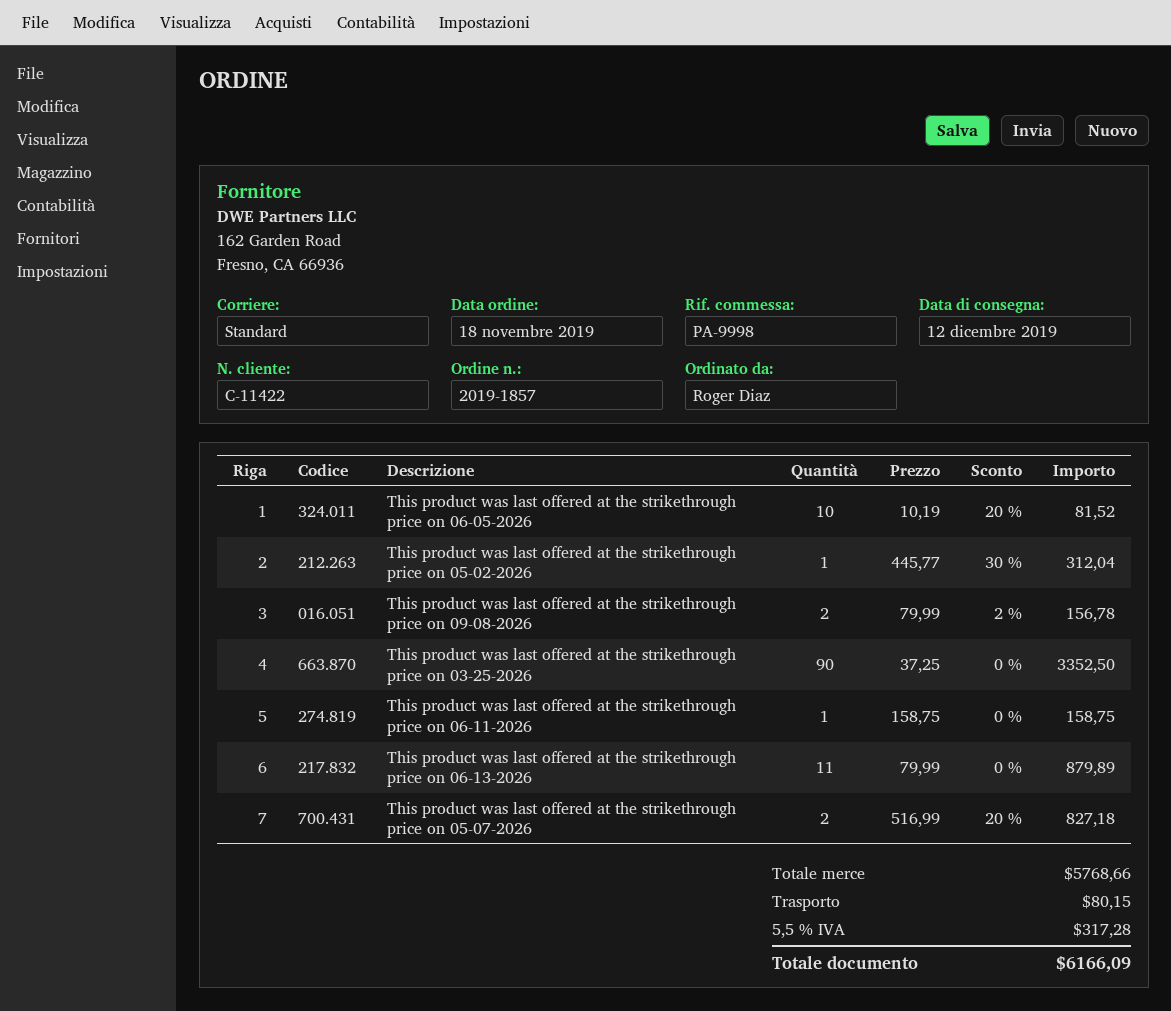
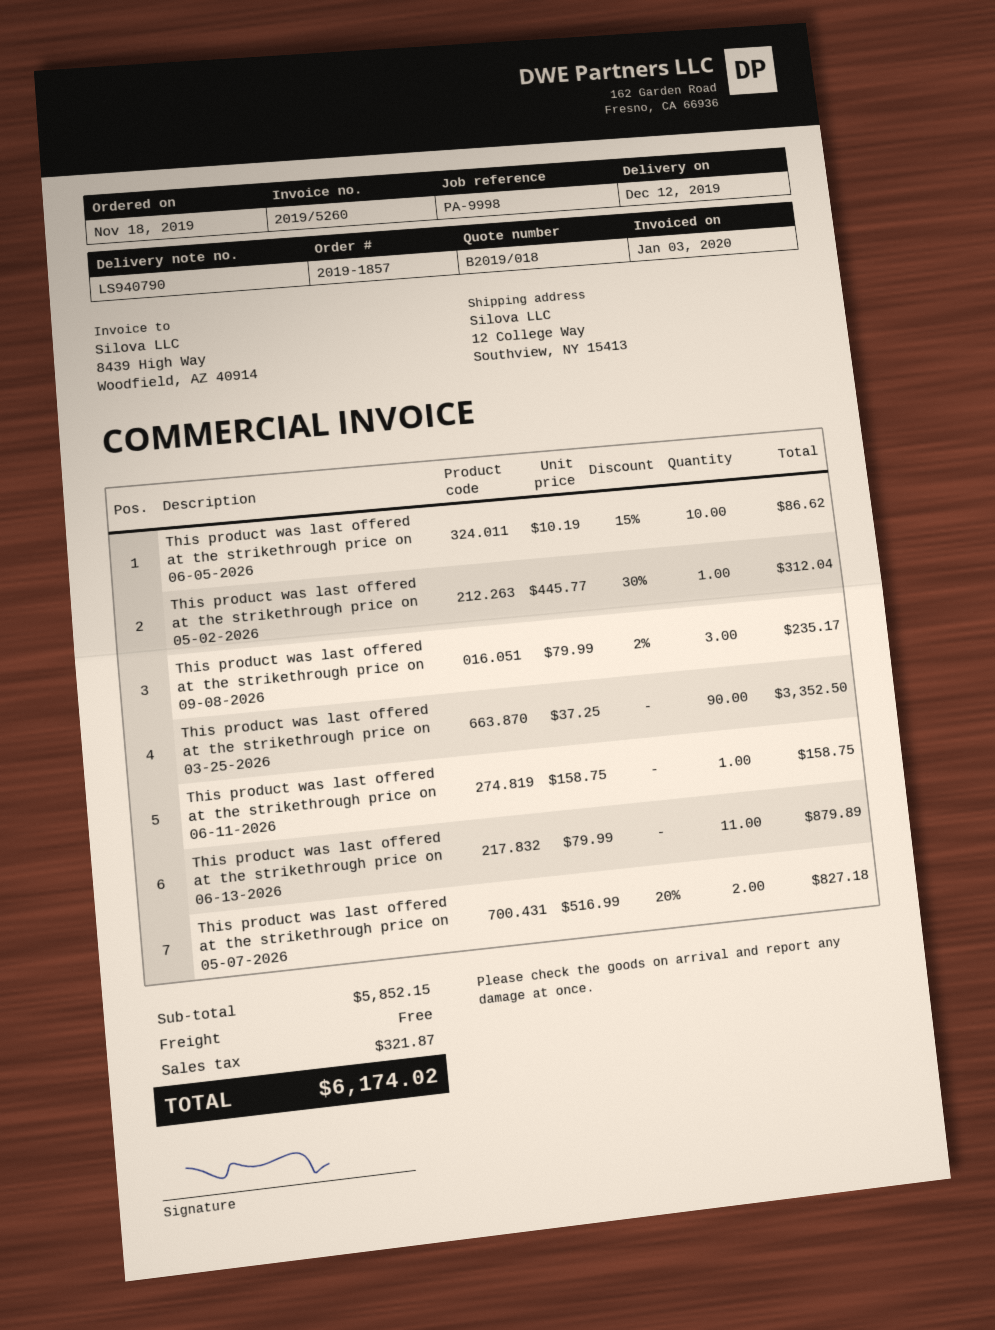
This product was last offered at the strikethrough price on 06-05-2026: 10 x 10.19 - 20% = 81.52 -> 10 x 10.19 - 15% = 86.62
This product was last offered at the strikethrough price on 09-08-2026: 2 x 79.99 - 2% = 156.78 -> 3 x 79.99 - 2% = 235.17
subtotal: 5768.66 -> 5852.15
shipping: 80.15 -> 0.00
tax: 317.28 -> 321.87
total: 6166.09 -> 6174.02

